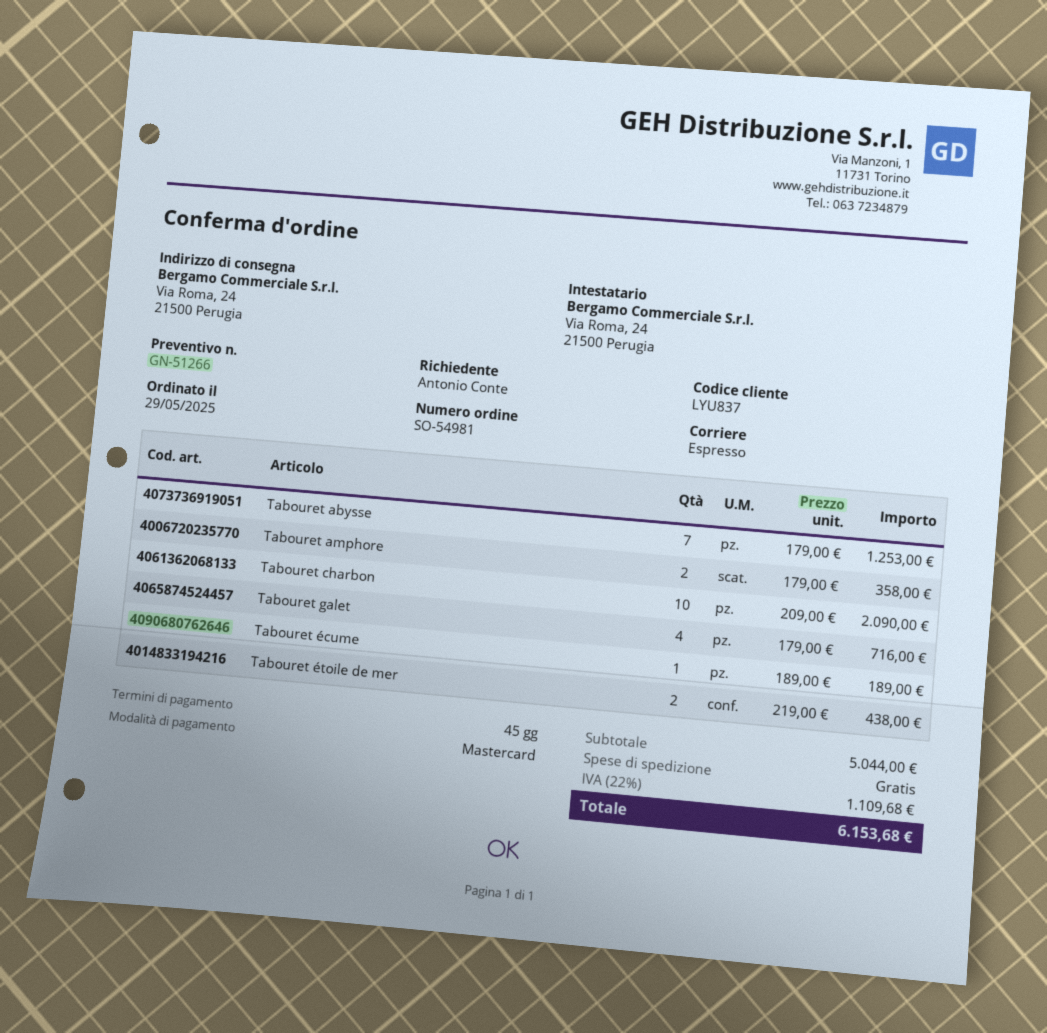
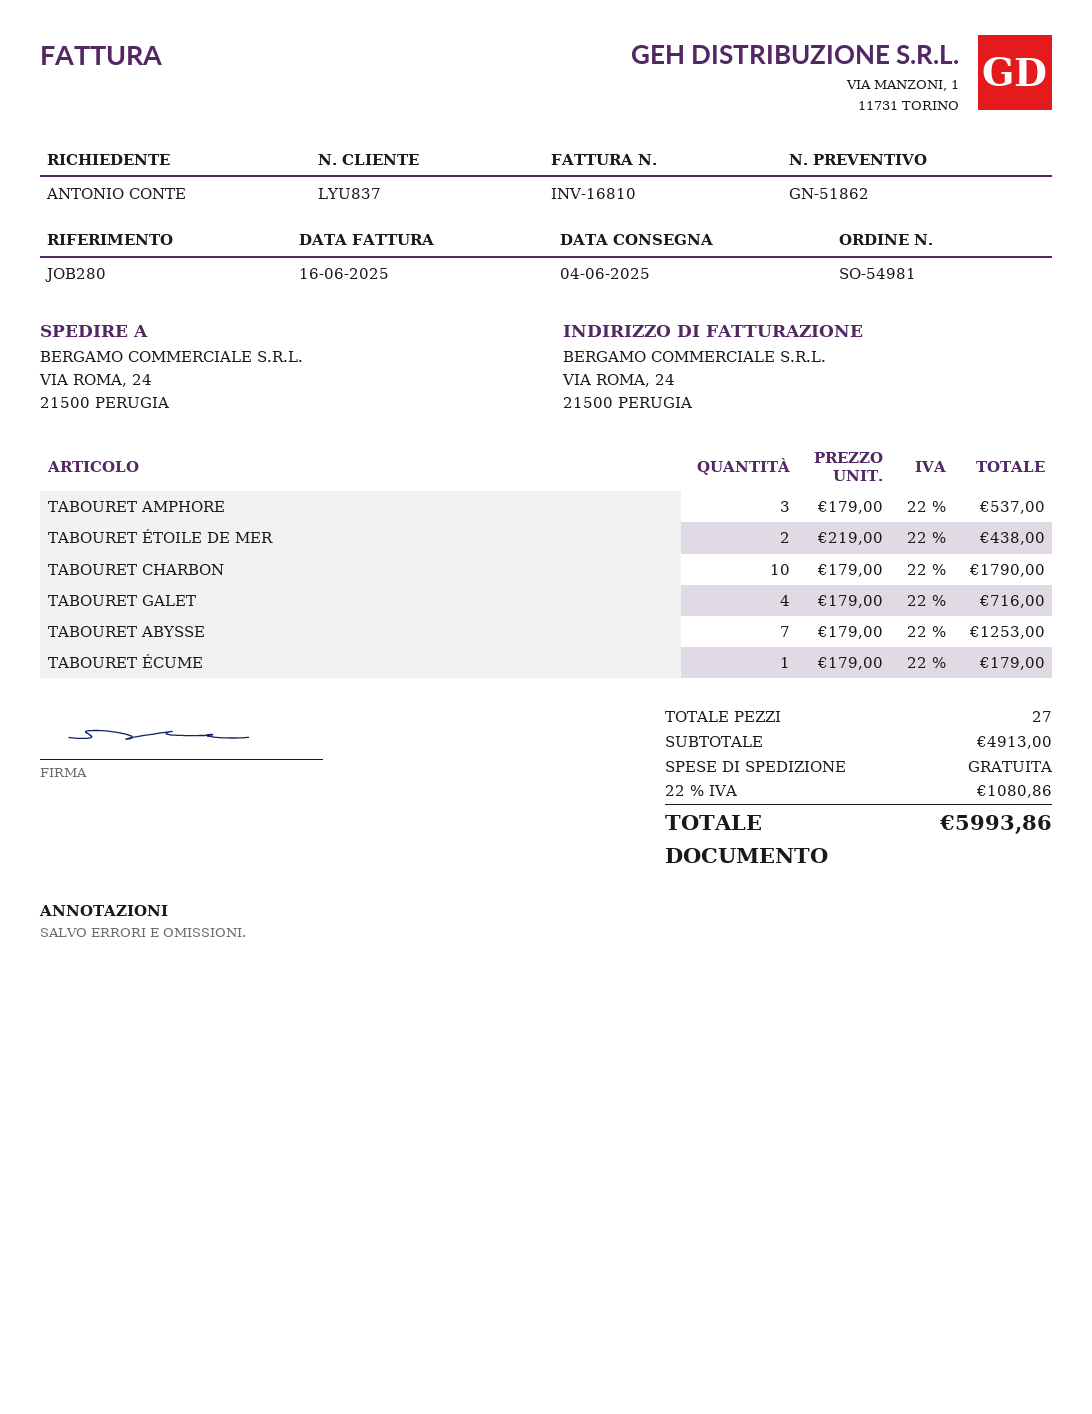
quote number: GN-51266 -> GN-51862
Tabouret amphore: 2 x 179.00 = 358.00 -> 3 x 179.00 = 537.00
Tabouret charbon: 10 x 209.00 = 2090.00 -> 10 x 179.00 = 1790.00
Tabouret écume: 1 x 189.00 = 189.00 -> 1 x 179.00 = 179.00
subtotal: 5044.00 -> 4913.00
tax: 22% = 1109.68 -> 22% = 1080.86
total: 6153.68 -> 5993.86

